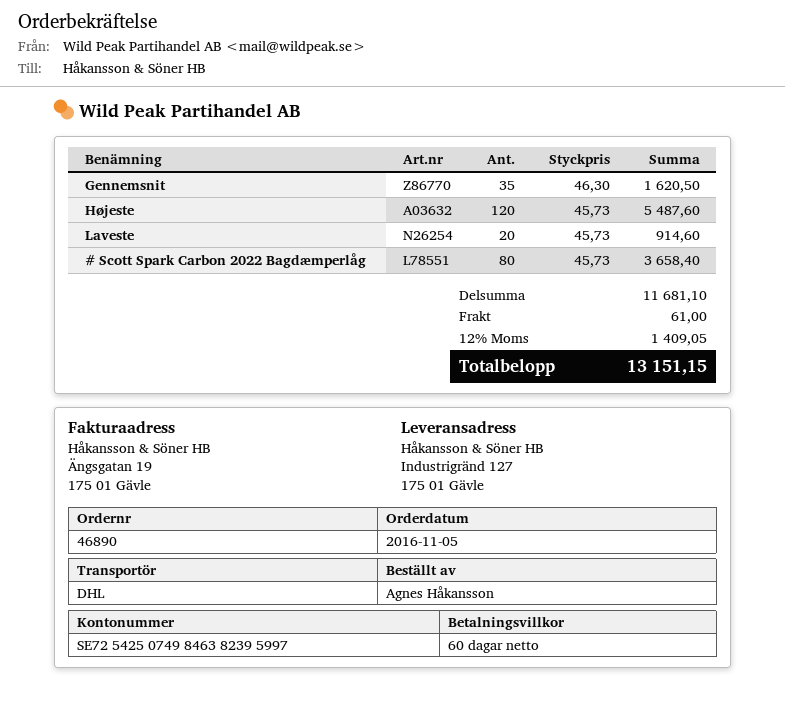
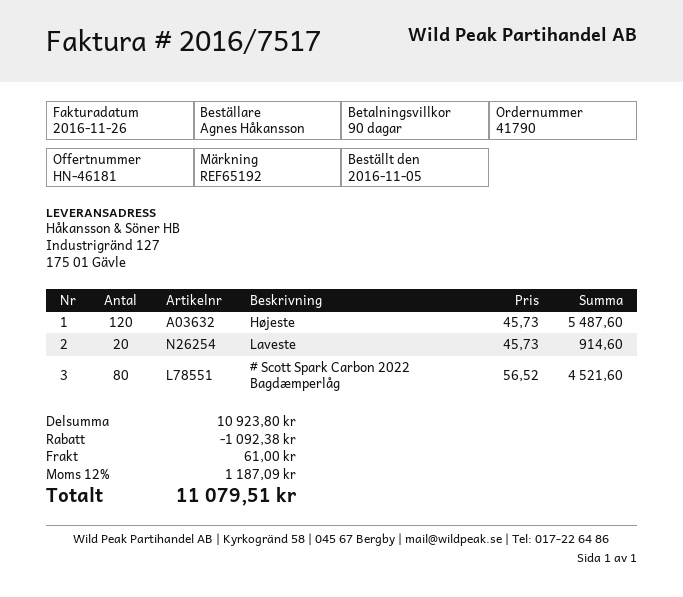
order number: 46890 -> 41790
payment terms: 60 days -> 90 days
Gennemsnit: 35 x 46.30 = 1620.50 -> none
# Scott Spark Carbon 2022 Bagdæmperlåg: 80 x 45.73 = 3658.40 -> 80 x 56.52 = 4521.60
subtotal: 11681.10 -> 10923.80
discount: none -> 1092.38
tax: 12% = 1409.05 -> 12% = 1187.09
total: 13151.15 -> 11079.51

